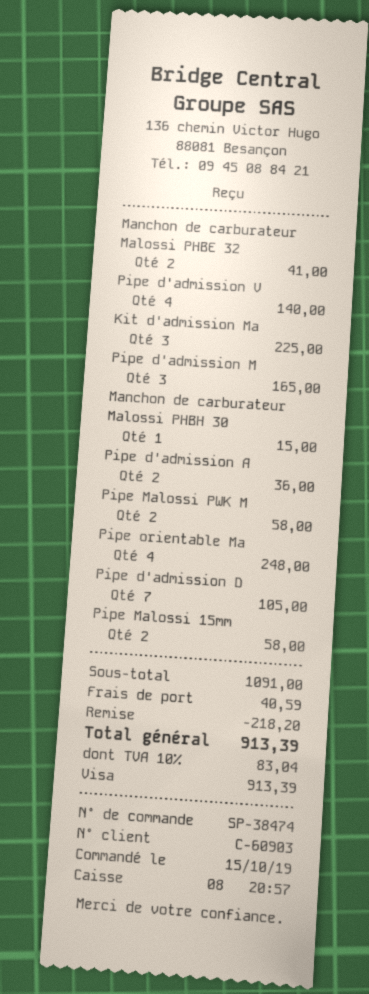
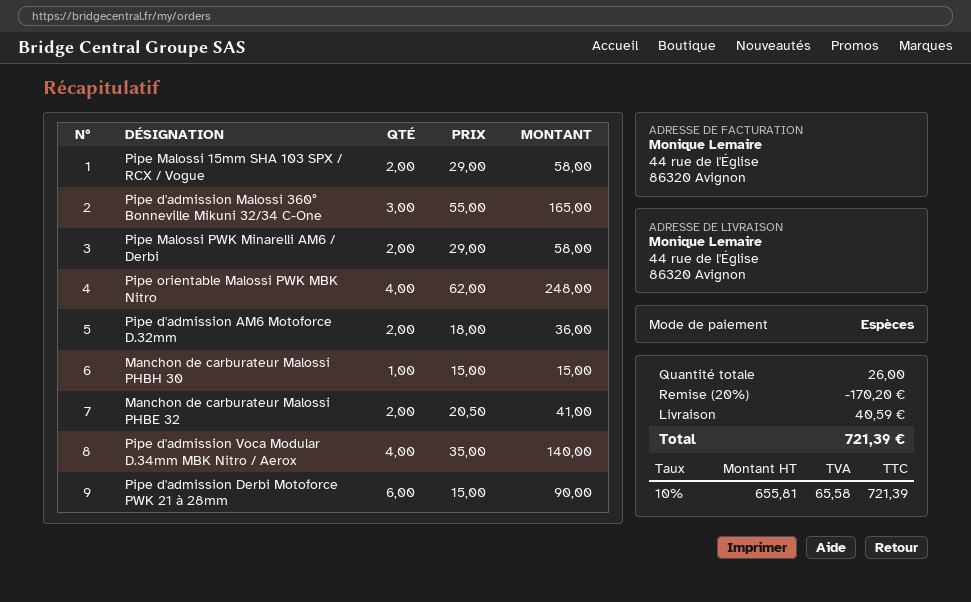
payment method: Visa -> cash
Kit d'admission Ma: 3 for 225.00 -> none
Pipe d'admission D: 7 for 105.00 -> 6 for 90.00
discount: 218.20 -> 170.20
tax: 10% = 83.04 -> 10% = 65.58
total: 913.39 -> 721.39

